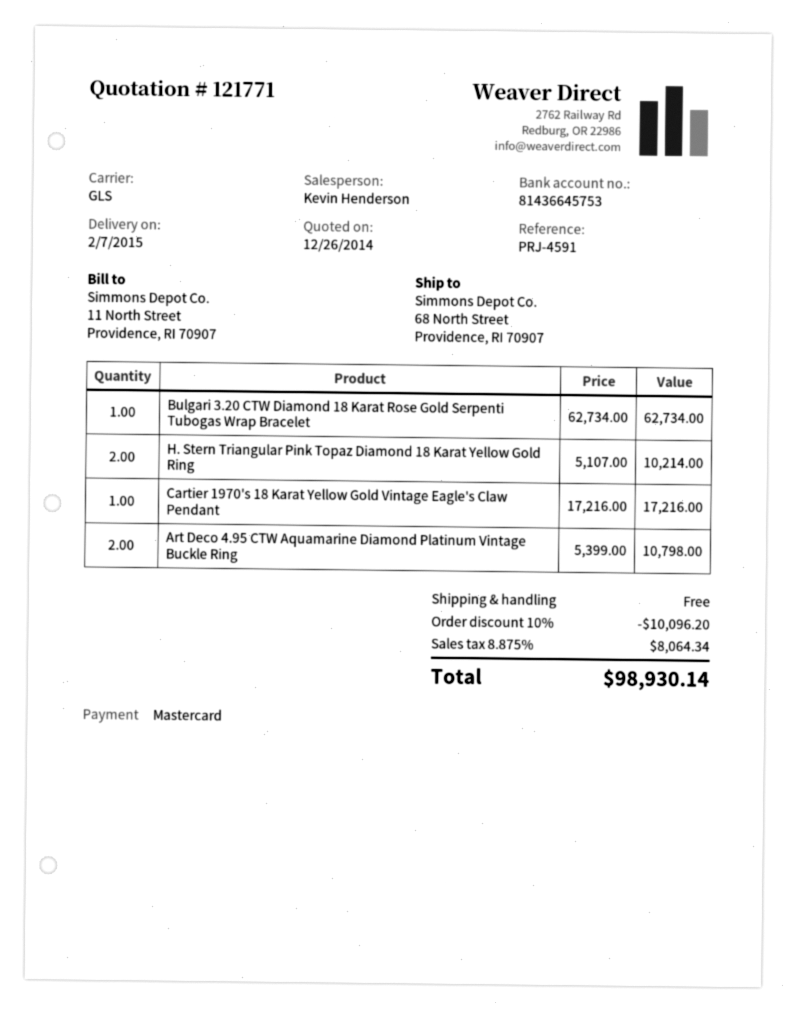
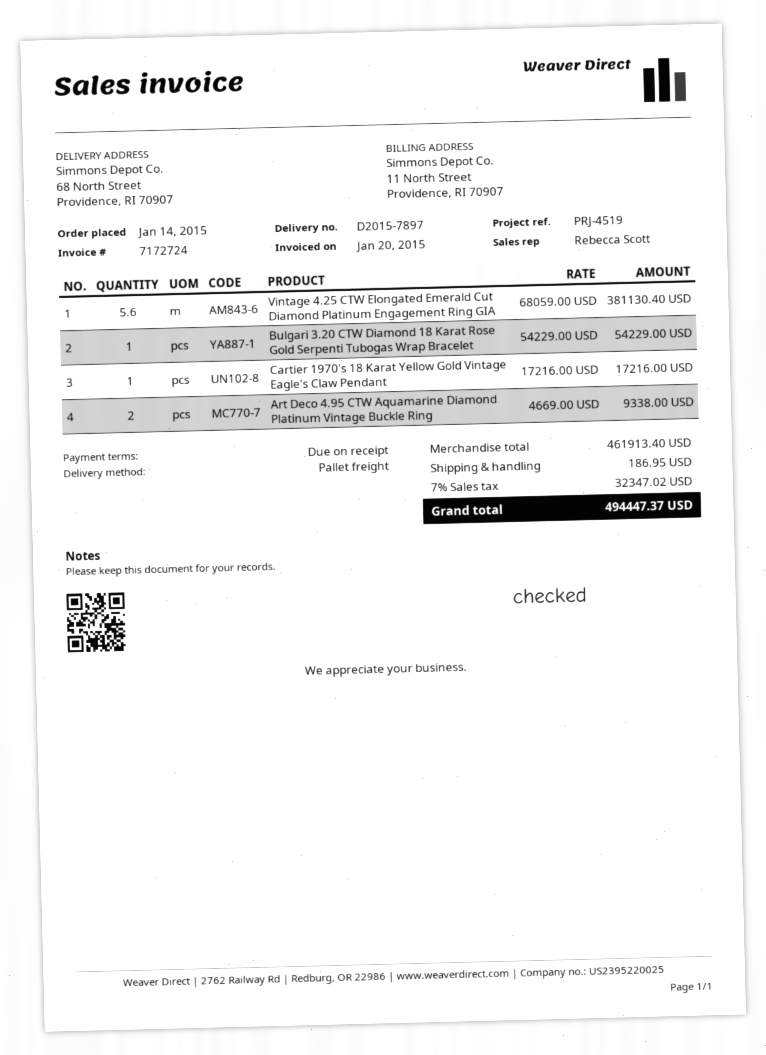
reference: PRJ-4591 -> PRJ-4519
sales rep: Kevin Henderson -> Rebecca Scott
shipping method: GLS -> pallet freight
Bulgari 3.20 CTW Diamond 18 Karat Rose Gold Serpenti Tubogas Wrap Bracelet: 1 x 62734.00 = 62734.00 -> 1 x 54229.00 = 54229.00
H. Stern Triangular Pink Topaz Diamond 18 Karat Yellow Gold Ring: 2 x 5107.00 = 10214.00 -> none
Art Deco 4.95 CTW Aquamarine Diamond Platinum Vintage Buckle Ring: 2 x 5399.00 = 10798.00 -> 2 x 4669.00 = 9338.00
Vintage 4.25 CTW Elongated Emerald Cut Diamond Platinum Engagement Ring GIA: none -> 5.6 x 68059.00 = 381130.40
discount: 10% = 10096.20 -> none
shipping: 0.00 -> 186.95
tax: 8.875% = 8064.34 -> 7% = 32347.02
total: 98930.14 -> 494447.37

